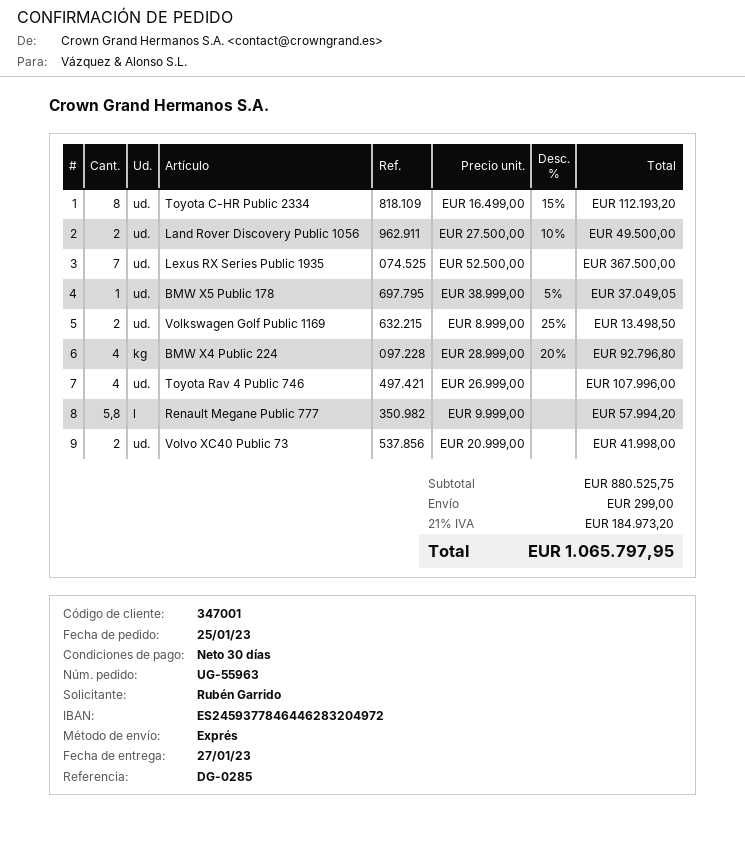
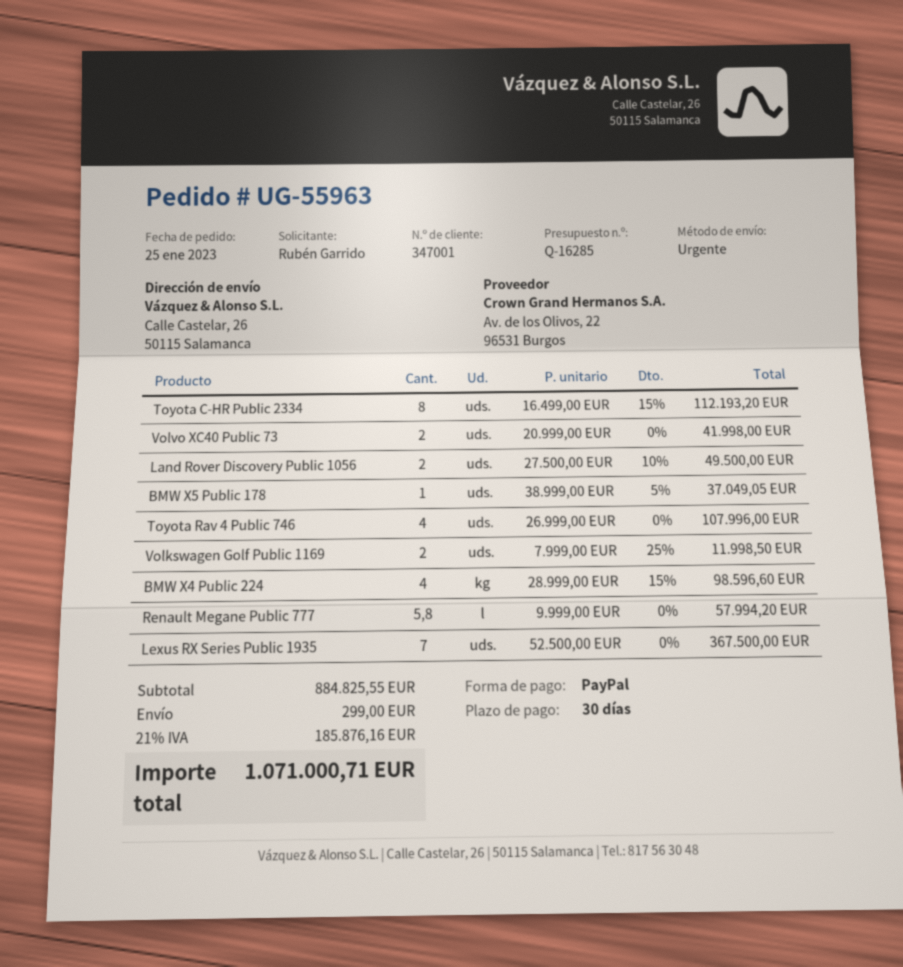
Volkswagen Golf Public 1169: 2 x 8999.00 - 25% = 13498.50 -> 2 x 7999.00 - 25% = 11998.50
BMW X4 Public 224: 4 x 28999.00 - 20% = 92796.80 -> 4 x 28999.00 - 15% = 98596.60
subtotal: 880525.75 -> 884825.55
tax: 21% = 184973.20 -> 21% = 185876.16
total: 1065797.95 -> 1071000.71

